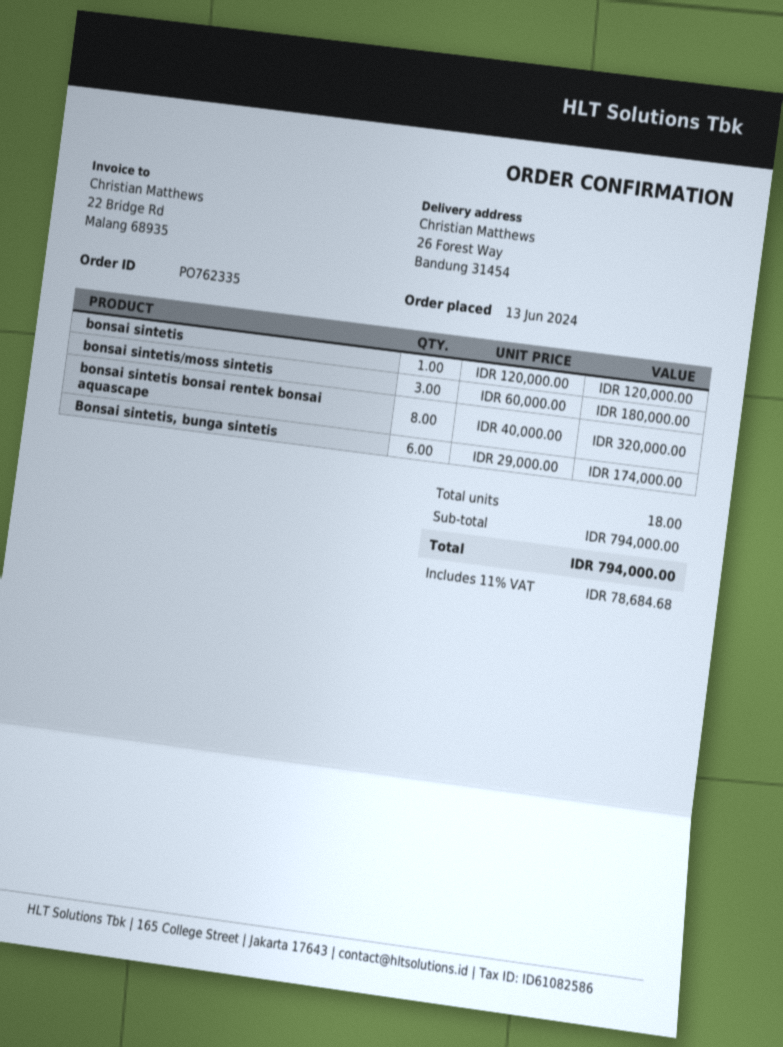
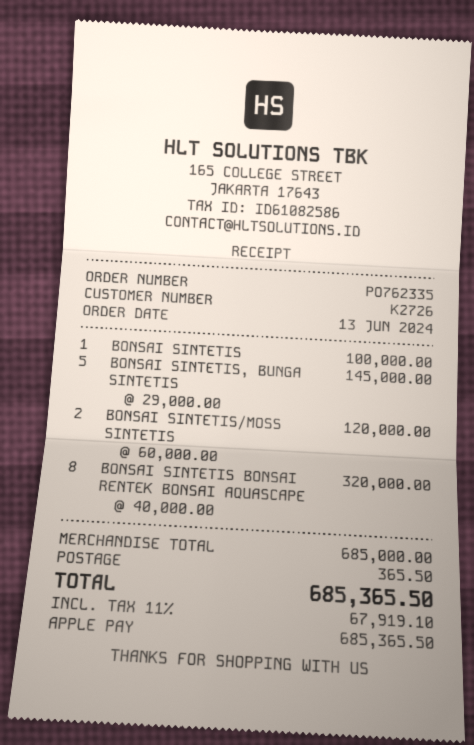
bonsai sintetis: 1 x 120000.00 = 120000.00 -> 1 x 100000.00 = 100000.00
bonsai sintetis/moss sintetis: 3 x 60000.00 = 180000.00 -> 2 x 60000.00 = 120000.00
Bonsai sintetis, bunga sintetis: 6 x 29000.00 = 174000.00 -> 5 x 29000.00 = 145000.00
subtotal: 794000.00 -> 685000.00
shipping: none -> 365.50
tax: 11% = 78684.68 -> 11% = 67919.10
total: 794000.00 -> 685365.50

